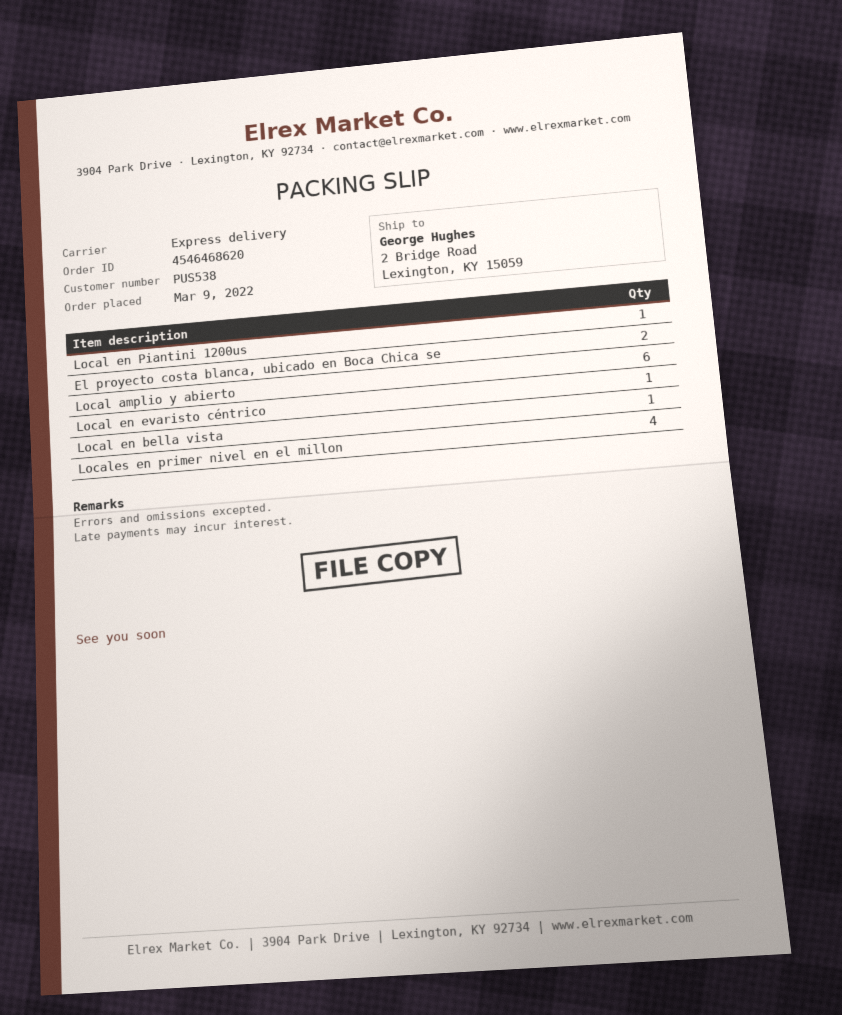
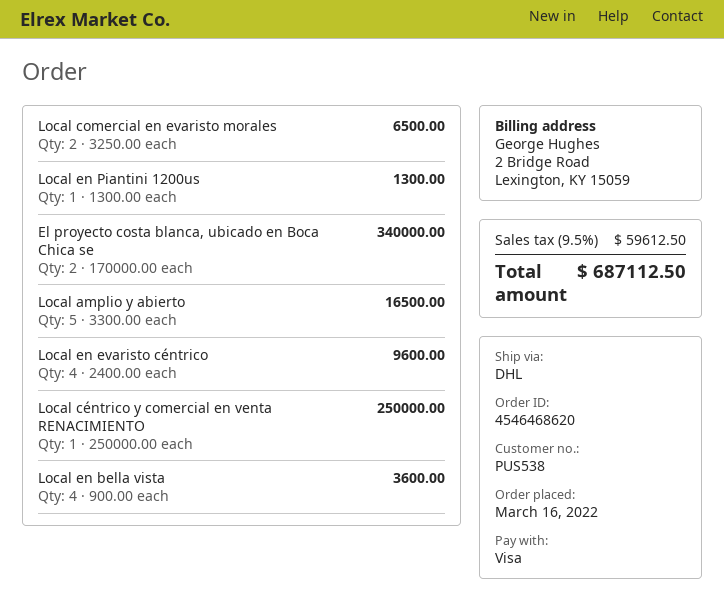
order date: 2022-03-09 -> 2022-03-16
shipping method: express -> DHL
Local amplio y abierto: 6 -> 5
Local en evaristo céntrico: 1 -> 4
Local en bella vista: 1 -> 4
Locales en primer nivel en el millon: 4 -> none
Local comercial en evaristo morales: none -> 2
Local céntrico y comercial en venta RENACIMIENTO: none -> 1

